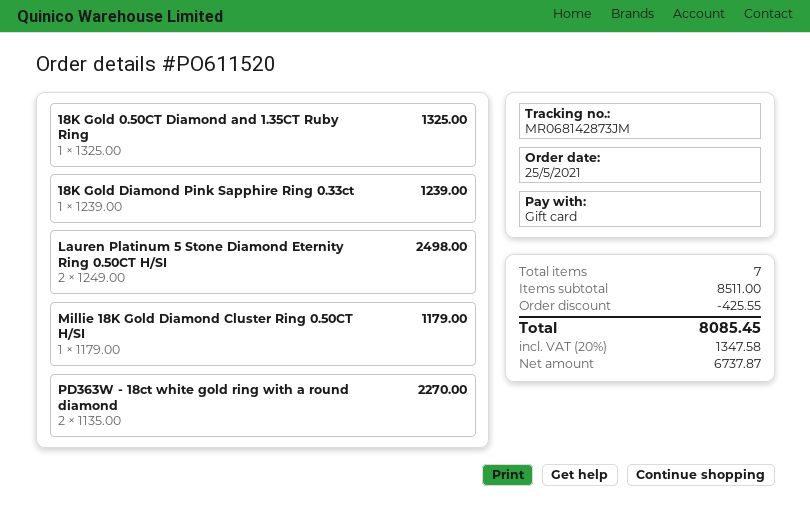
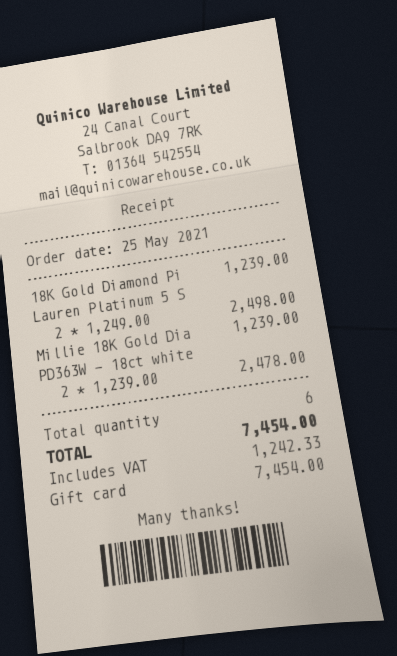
18K Gold 0.50CT Diamond and 1.35CT Ruby Ring: 1 x 1325.00 = 1325.00 -> none
Millie 18K Gold Diamond Cluster Ring 0.50CT H/SI: 1 x 1179.00 = 1179.00 -> 1 x 1239.00 = 1239.00
PD363W - 18ct white gold ring with a round diamond: 2 x 1135.00 = 2270.00 -> 2 x 1239.00 = 2478.00
total quantity: 7 -> 6
discount: 425.55 -> none
tax: 1347.58 -> 1242.33
total: 8085.45 -> 7454.00

